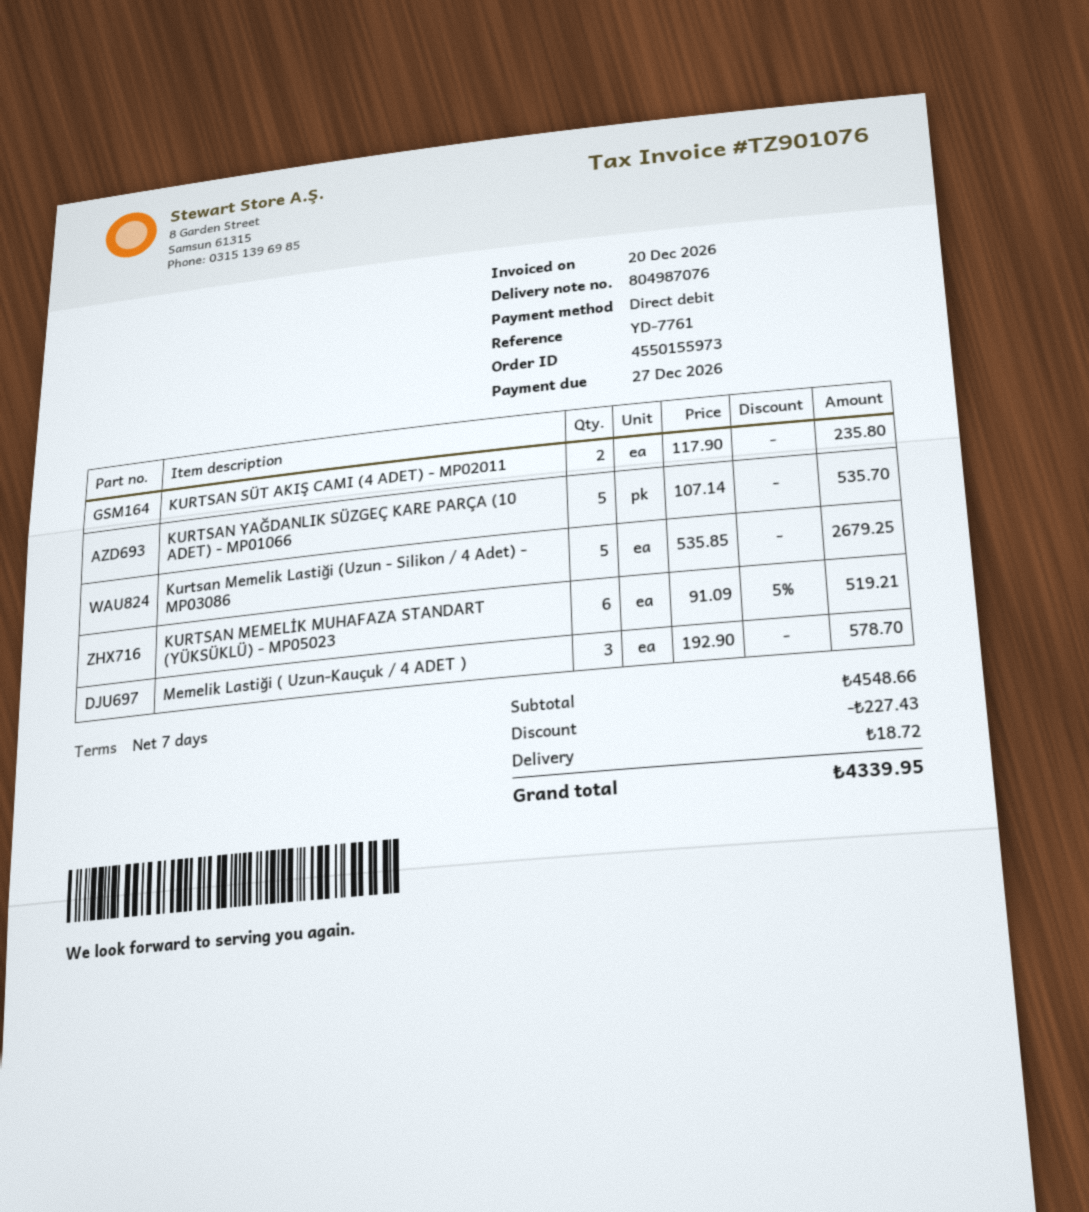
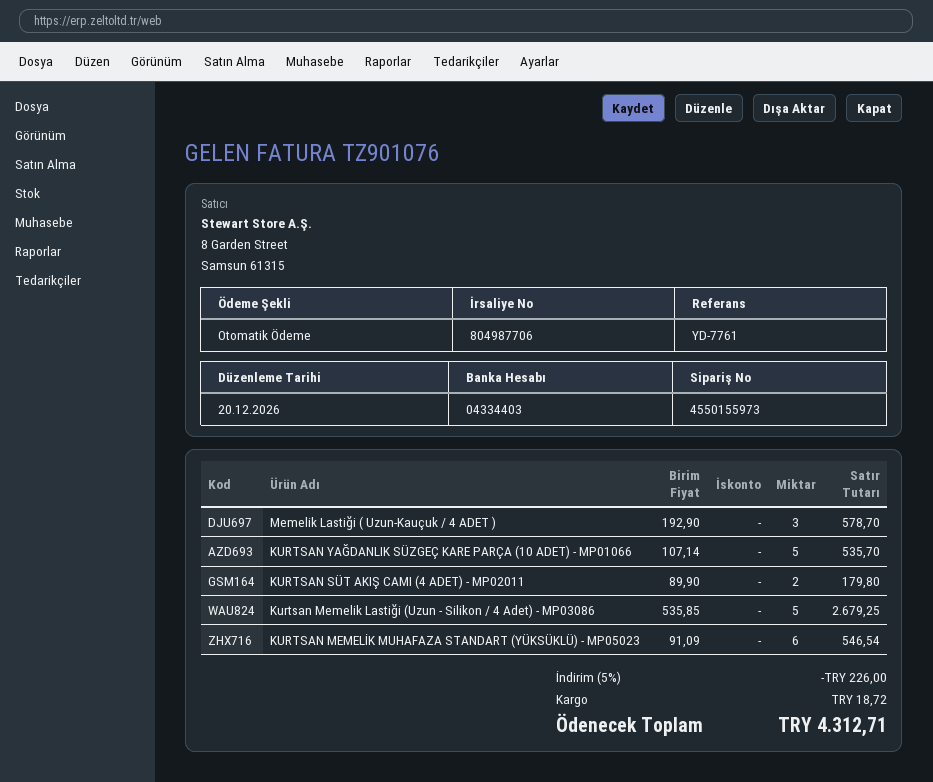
delivery note number: 804987076 -> 804987706
KURTSAN SÜT AKIŞ CAMI (4 ADET) - MP02011: 2 x 117.90 = 235.80 -> 2 x 89.90 = 179.80
KURTSAN MEMELİK MUHAFAZA STANDART (YÜKSÜKLÜ) - MP05023: 6 x 91.09 - 5% = 519.21 -> 6 x 91.09 = 546.54
discount: 227.43 -> 226.00
total: 4339.95 -> 4312.71

